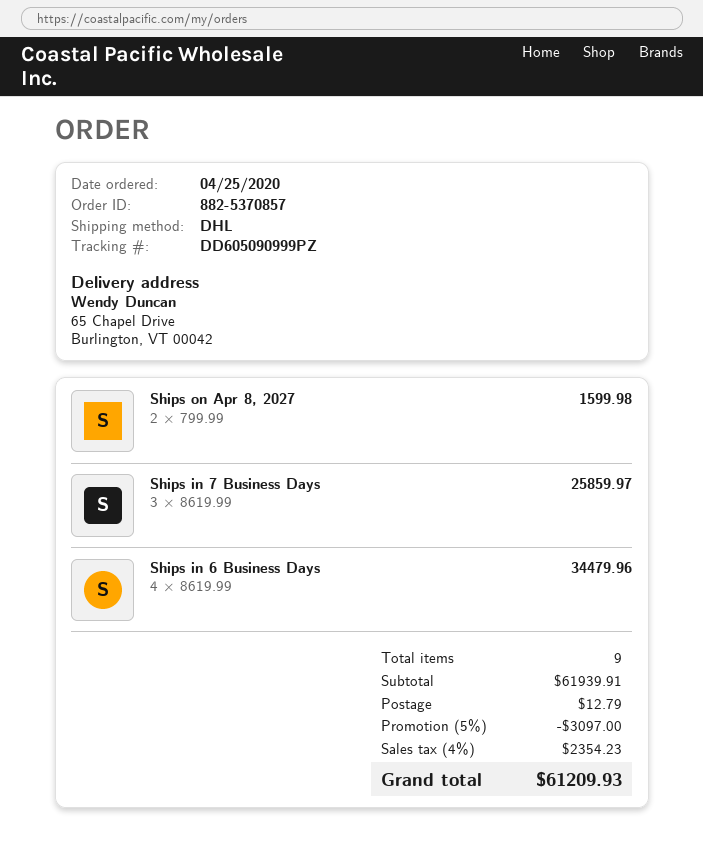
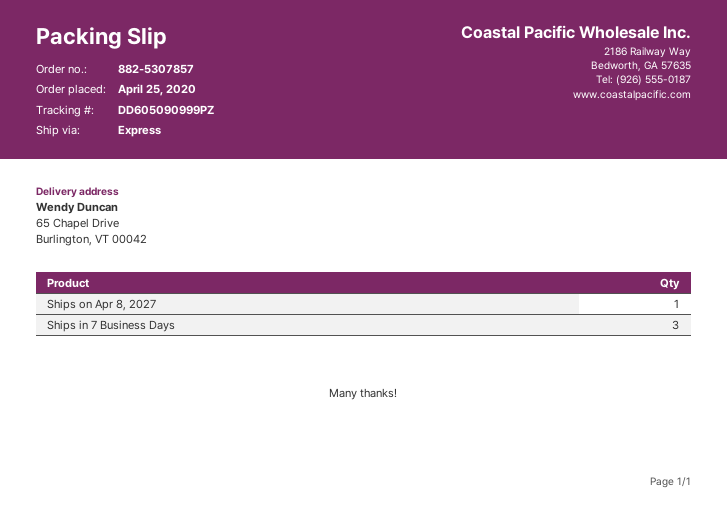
order number: 882-5370857 -> 882-5307857
shipping method: DHL -> express
Ships on Apr 8, 2027: 2 -> 1
Ships in 6 Business Days: 4 -> none

